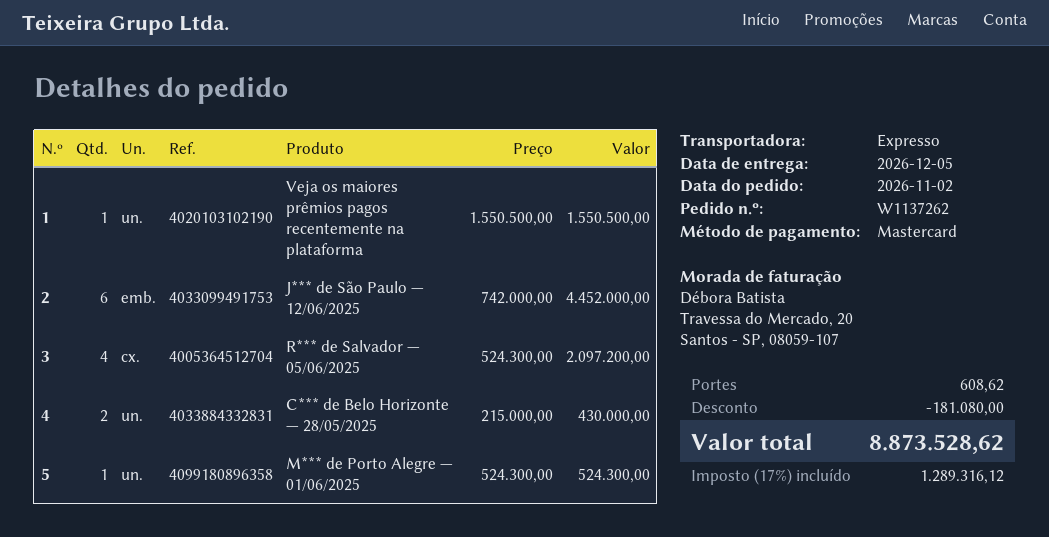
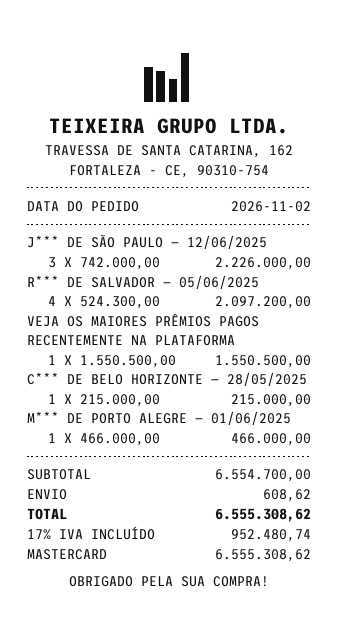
J*** de São Paulo — 12/06/2025: 6 x 742000.00 = 4452000.00 -> 3 x 742000.00 = 2226000.00
C*** de Belo Horizonte — 28/05/2025: 2 x 215000.00 = 430000.00 -> 1 x 215000.00 = 215000.00
M*** de Porto Alegre — 01/06/2025: 1 x 524300.00 = 524300.00 -> 1 x 466000.00 = 466000.00
discount: 181080.00 -> none
tax: 17% = 1289316.12 -> 17% = 952480.74
total: 8873528.62 -> 6555308.62

